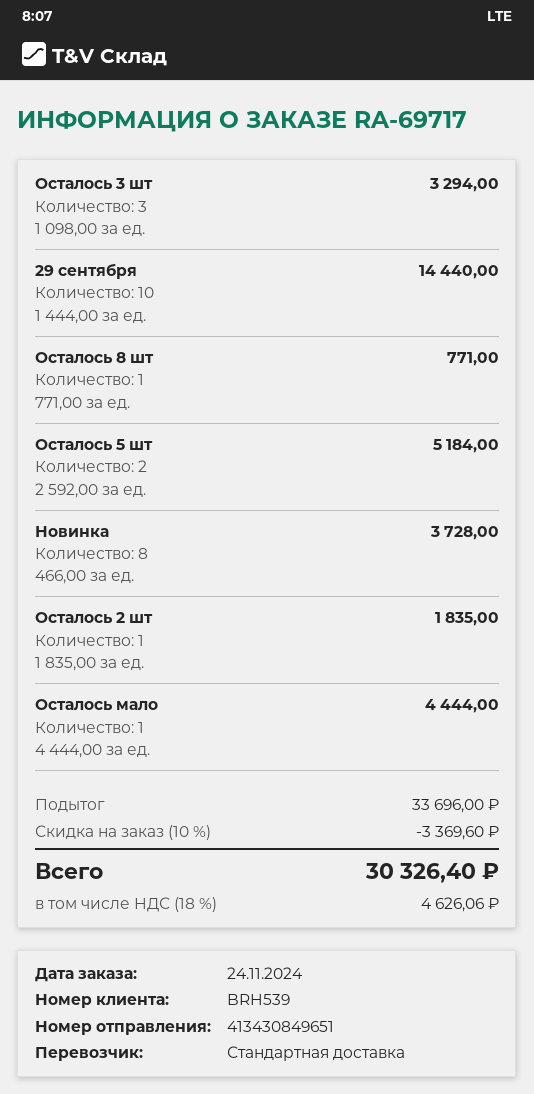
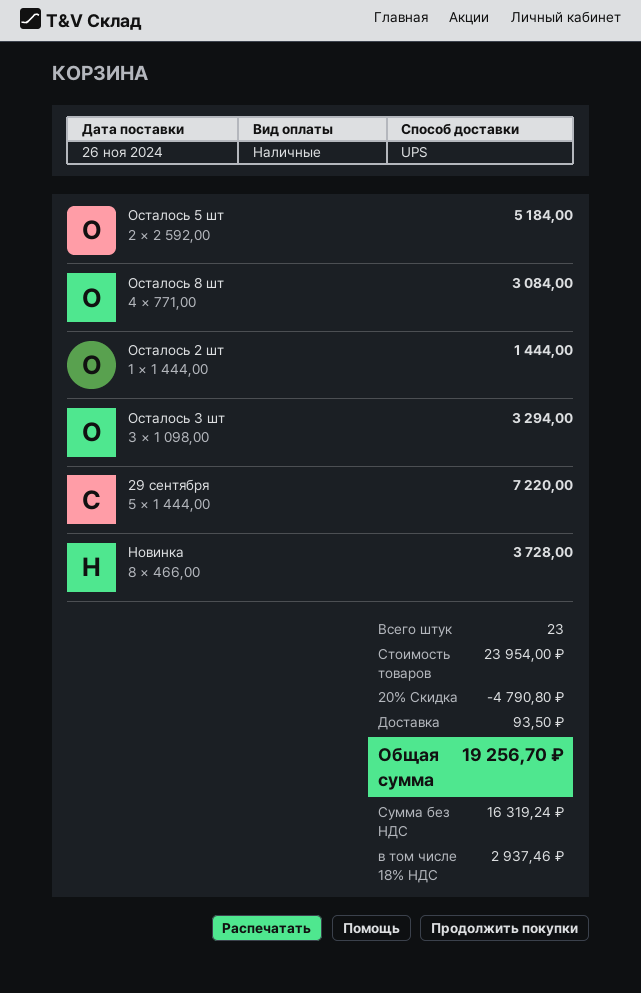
shipping method: standard -> UPS
29 сентября: 10 x 1444.00 = 14440.00 -> 5 x 1444.00 = 7220.00
Осталось 8 шт: 1 x 771.00 = 771.00 -> 4 x 771.00 = 3084.00
Осталось 2 шт: 1 x 1835.00 = 1835.00 -> 1 x 1444.00 = 1444.00
Осталось мало: 1 x 4444.00 = 4444.00 -> none
subtotal: 33696.00 -> 23954.00
discount: 10% = 3369.60 -> 20% = 4790.80
shipping: none -> 93.50
tax: 18% = 4626.06 -> 18% = 2937.46
total: 30326.40 -> 19256.70

